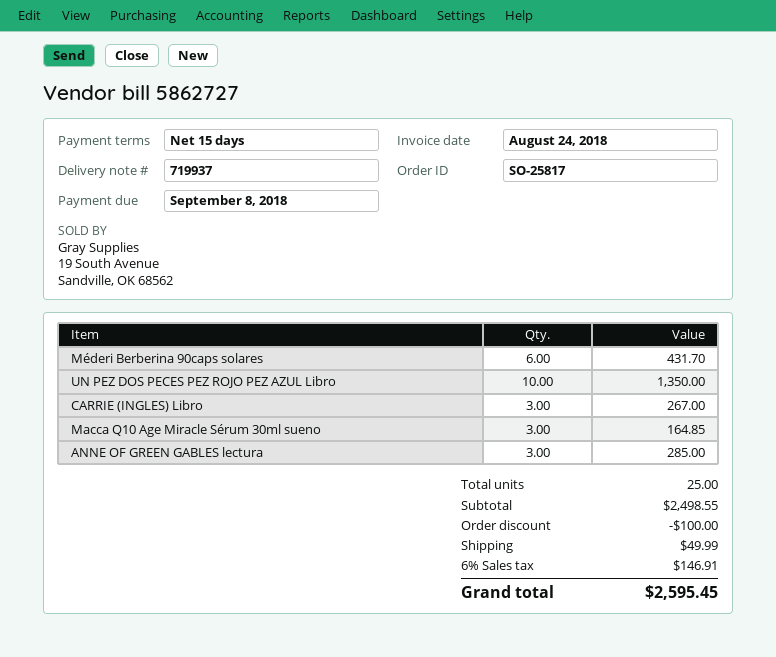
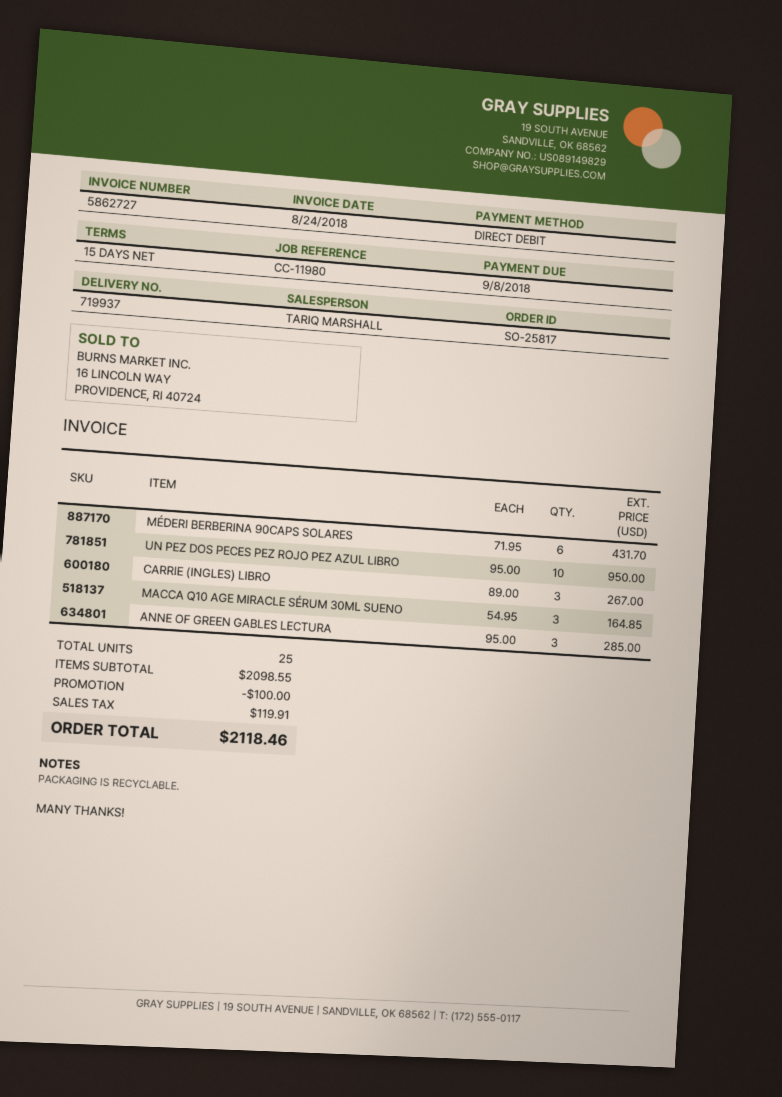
UN PEZ DOS PECES PEZ ROJO PEZ AZUL Libro: 10 for 1350.00 -> 10 for 950.00
subtotal: 2498.55 -> 2098.55
shipping: 49.99 -> none
tax: 146.91 -> 119.91
total: 2595.45 -> 2118.46

